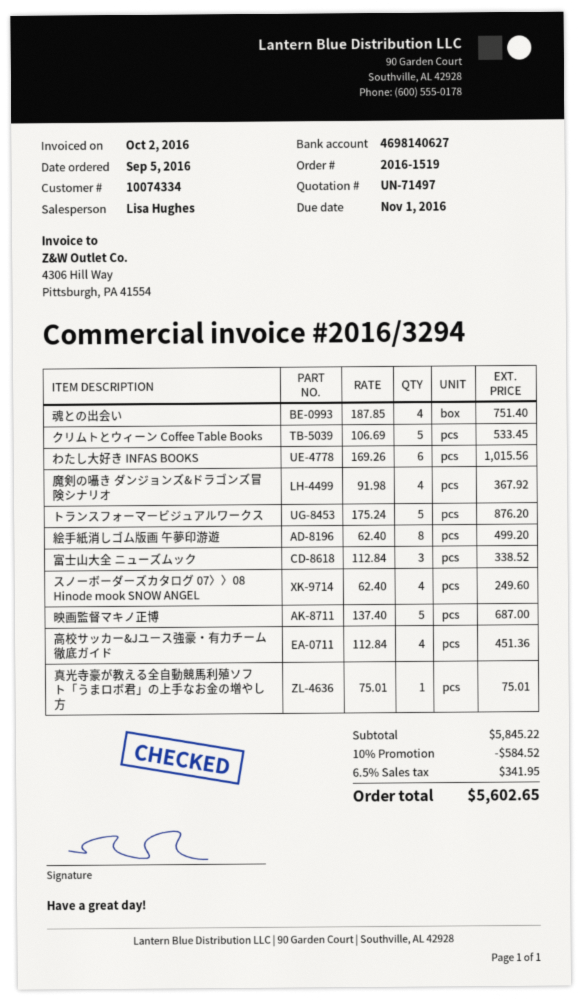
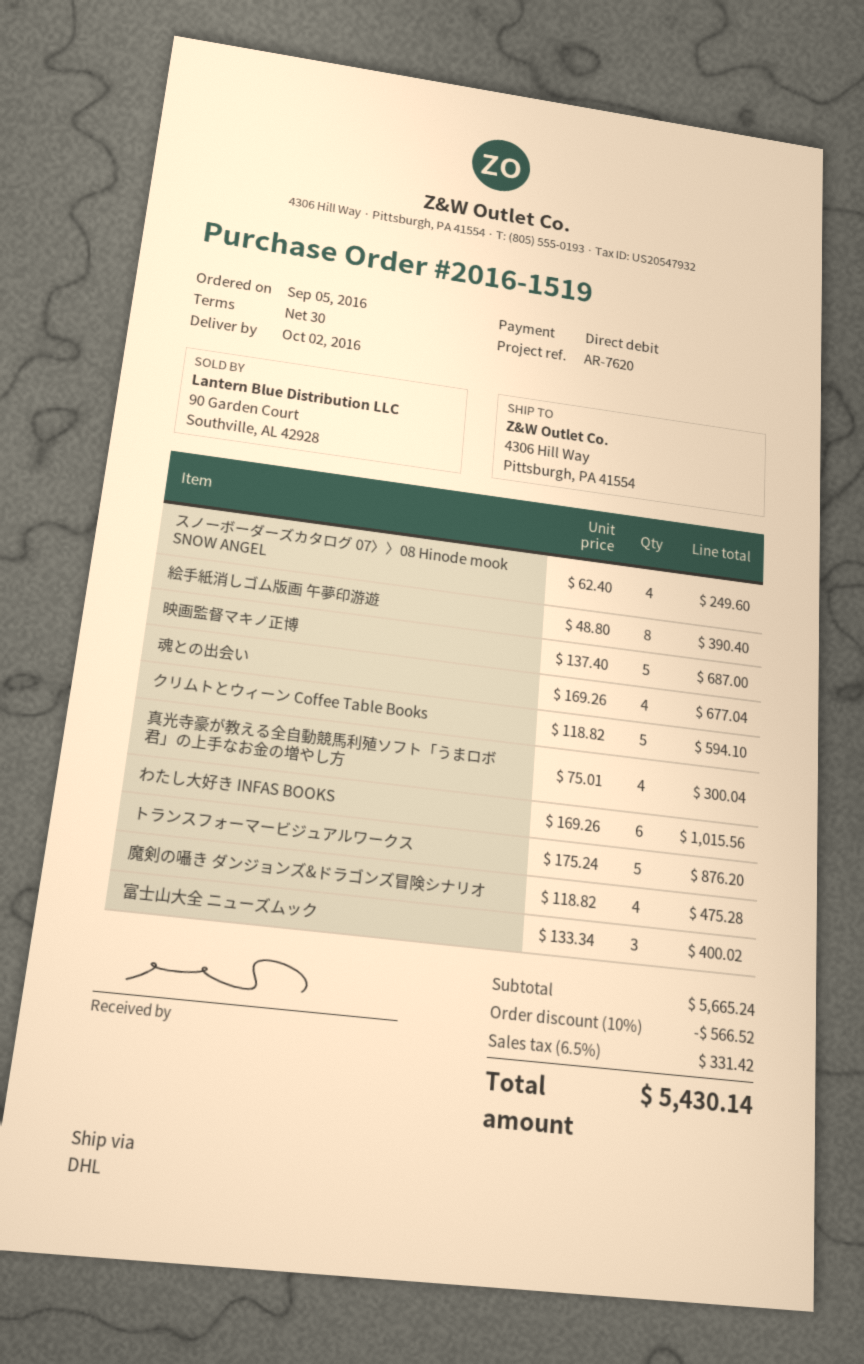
魂との出会い: 4 x 187.85 = 751.40 -> 4 x 169.26 = 677.04
クリムトとウィーン Coffee Table Books: 5 x 106.69 = 533.45 -> 5 x 118.82 = 594.10
魔剣の囁き ダンジョンズ&ドラゴンズ冒険シナリオ: 4 x 91.98 = 367.92 -> 4 x 118.82 = 475.28
絵手紙消しゴム版画 午夢印游遊: 8 x 62.40 = 499.20 -> 8 x 48.80 = 390.40
富士山大全 ニューズムック: 3 x 112.84 = 338.52 -> 3 x 133.34 = 400.02
高校サッカー&Jユース強豪・有力チーム徹底ガイド: 4 x 112.84 = 451.36 -> none
真光寺豪が教える全自動競馬利殖ソフト「うまロボ君」の上手なお金の増やし方: 1 x 75.01 = 75.01 -> 4 x 75.01 = 300.04
subtotal: 5845.22 -> 5665.24
discount: 10% = 584.52 -> 10% = 566.52
tax: 6.5% = 341.95 -> 6.5% = 331.42
total: 5602.65 -> 5430.14

